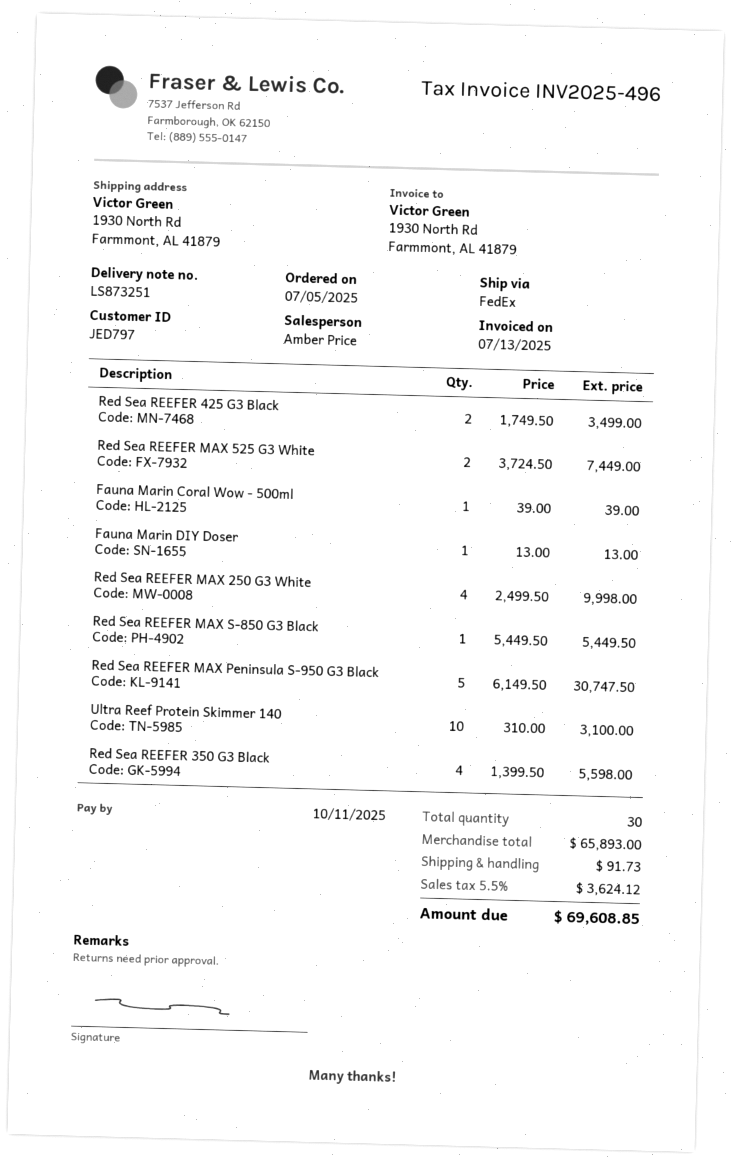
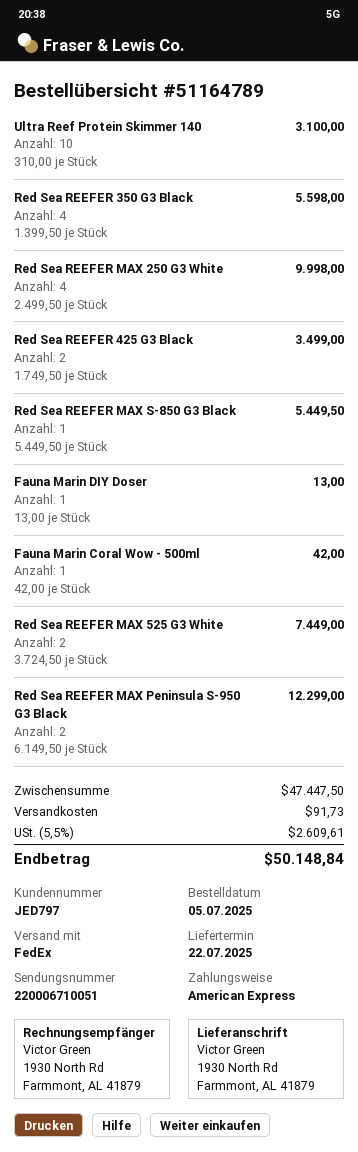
Fauna Marin Coral Wow - 500ml: 1 x 39.00 = 39.00 -> 1 x 42.00 = 42.00
Red Sea REEFER MAX Peninsula S-950 G3 Black: 5 x 6149.50 = 30747.50 -> 2 x 6149.50 = 12299.00
subtotal: 65893.00 -> 47447.50
tax: 5.5% = 3624.12 -> 5.5% = 2609.61
total: 69608.85 -> 50148.84

